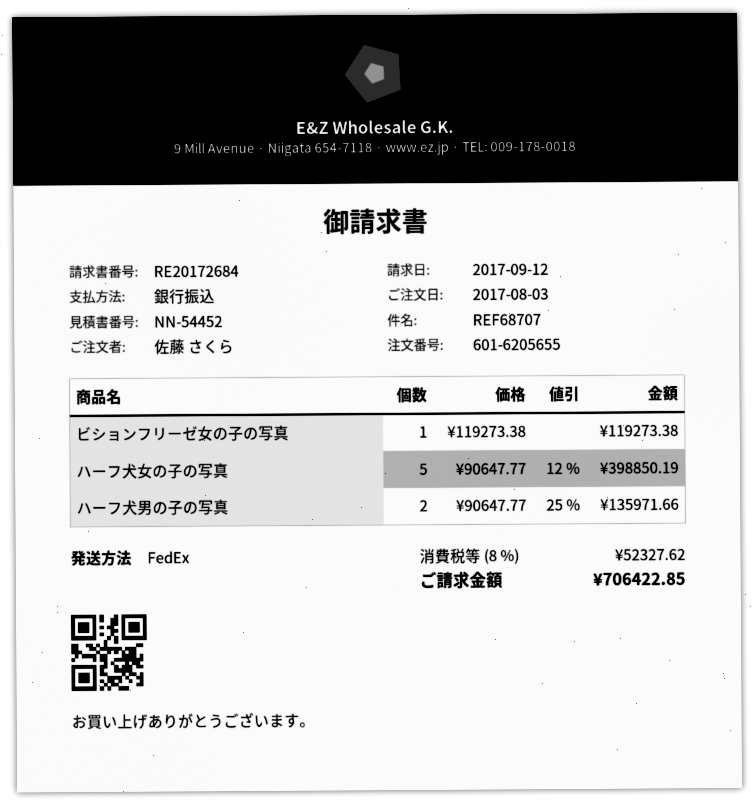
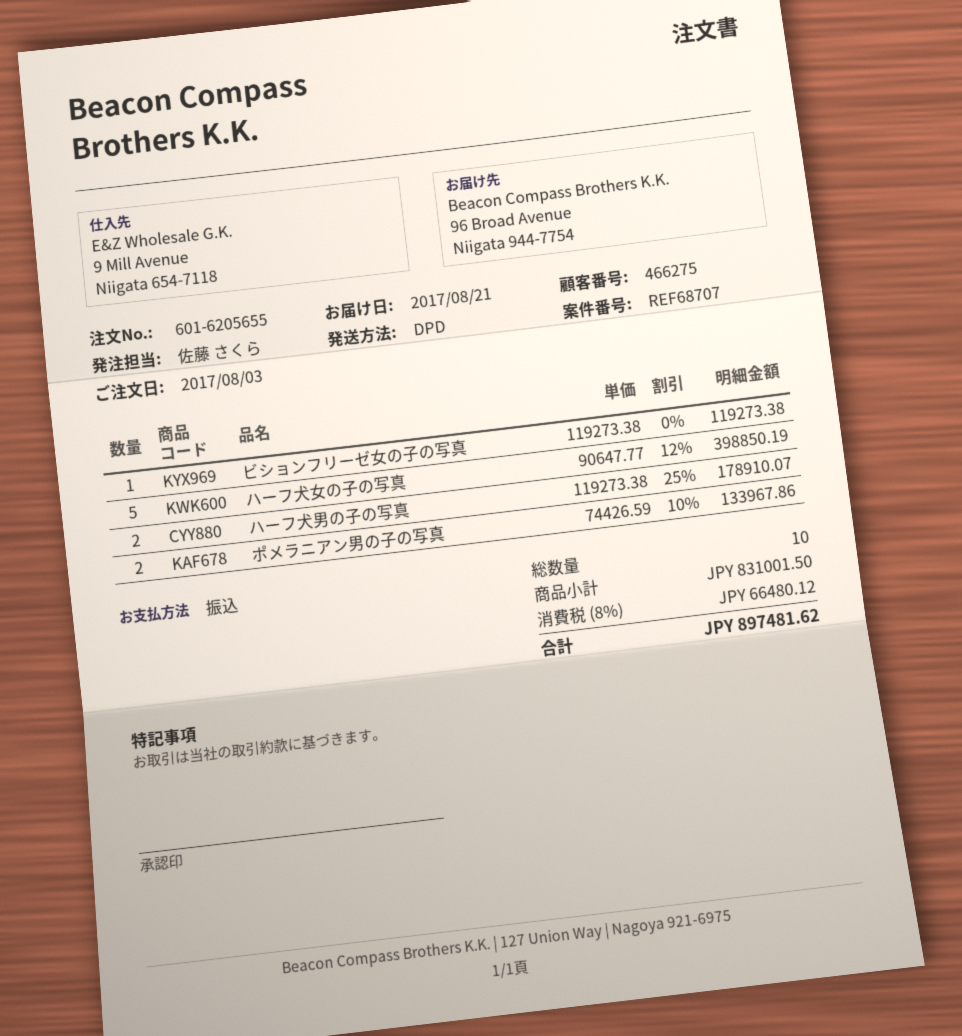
shipping method: FedEx -> DPD
ハーフ犬男の子の写真: 2 x 90647.77 - 25% = 135971.66 -> 2 x 119273.38 - 25% = 178910.07
ポメラニアン男の子の写真: none -> 2 x 74426.59 - 10% = 133967.86
tax: 8% = 52327.62 -> 8% = 66480.12
total: 706422.85 -> 897481.62

